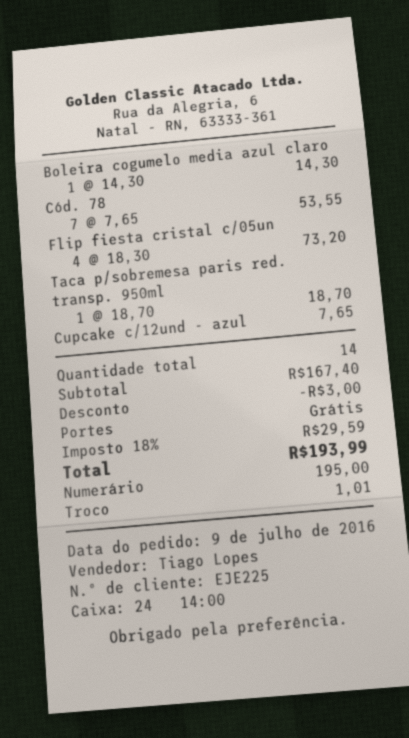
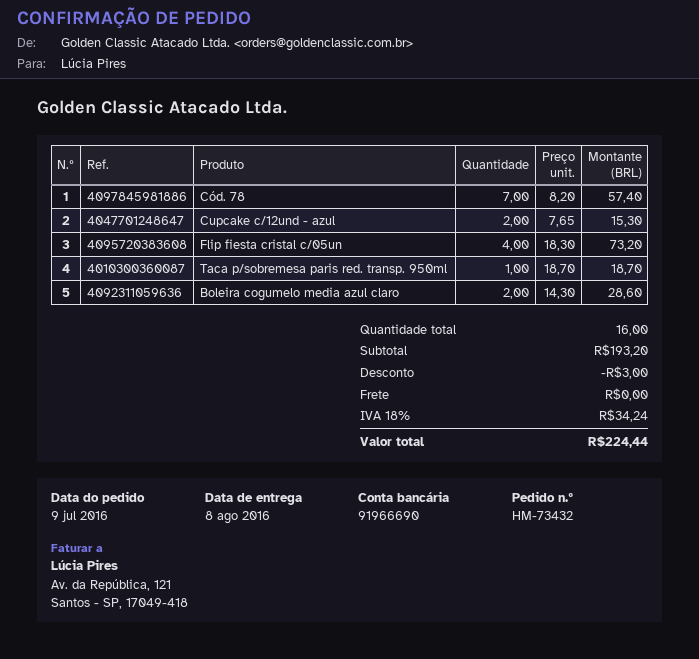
Boleira cogumelo media azul claro: 1 x 14.30 = 14.30 -> 2 x 14.30 = 28.60
Cód. 78: 7 x 7.65 = 53.55 -> 7 x 8.20 = 57.40
Cupcake c/12und - azul: 1 x 7.65 = 7.65 -> 2 x 7.65 = 15.30
total quantity: 14 -> 16
subtotal: 167.40 -> 193.20
tax: 18% = 29.59 -> 18% = 34.24
total: 193.99 -> 224.44

